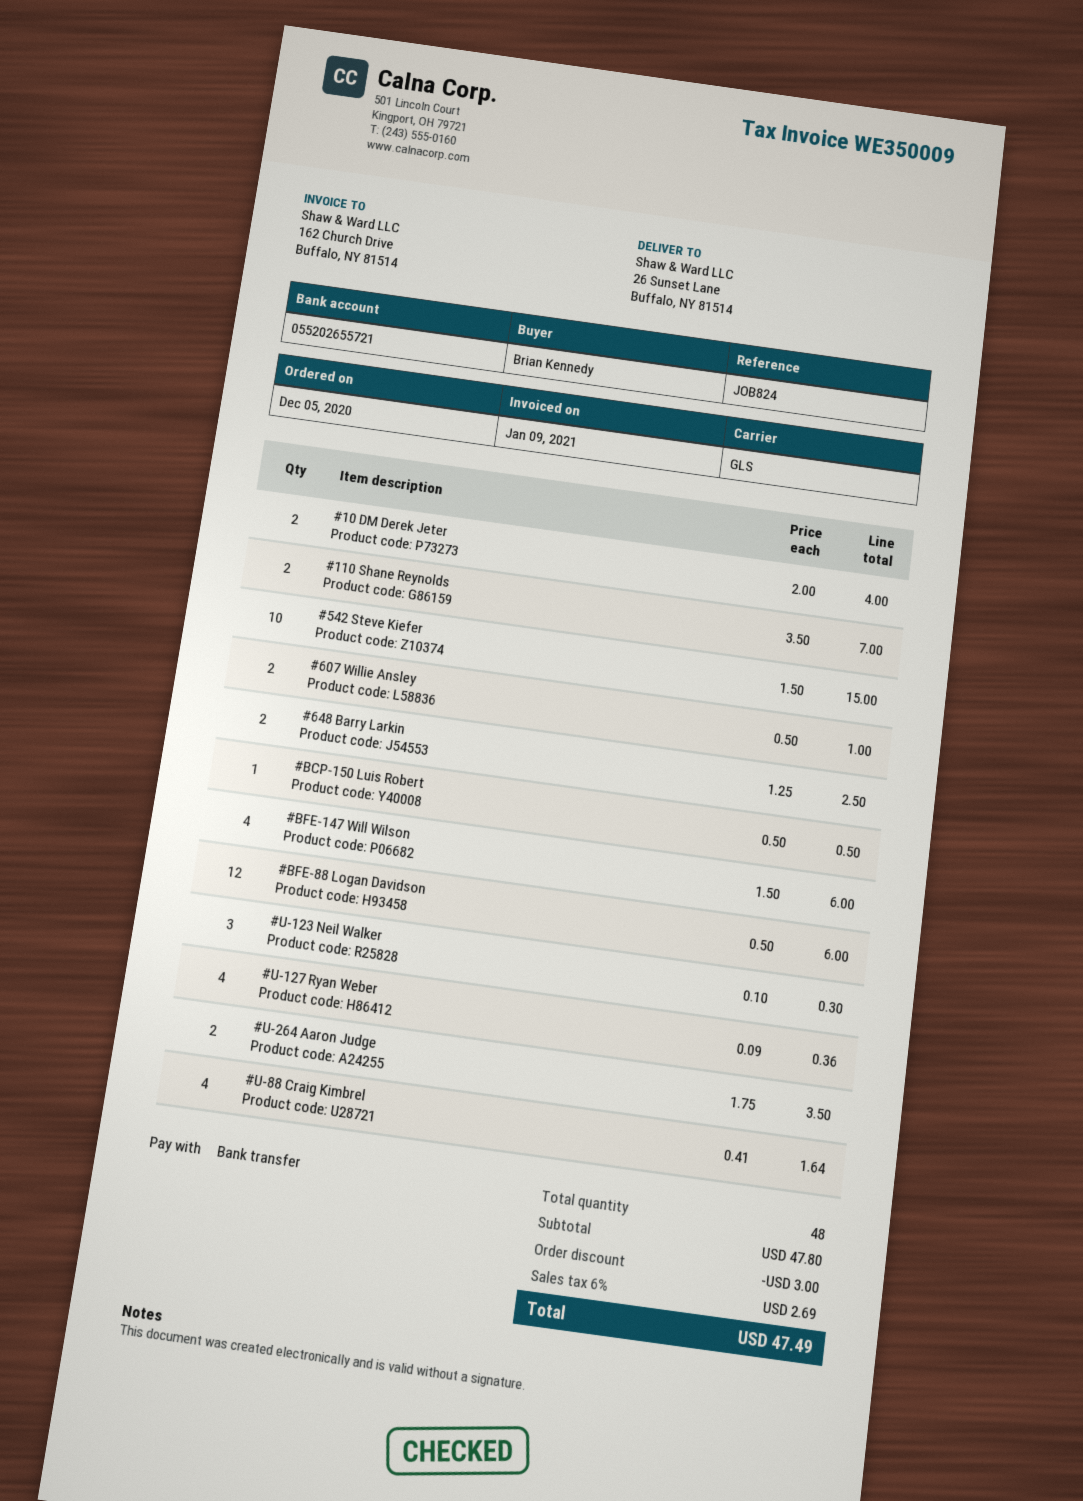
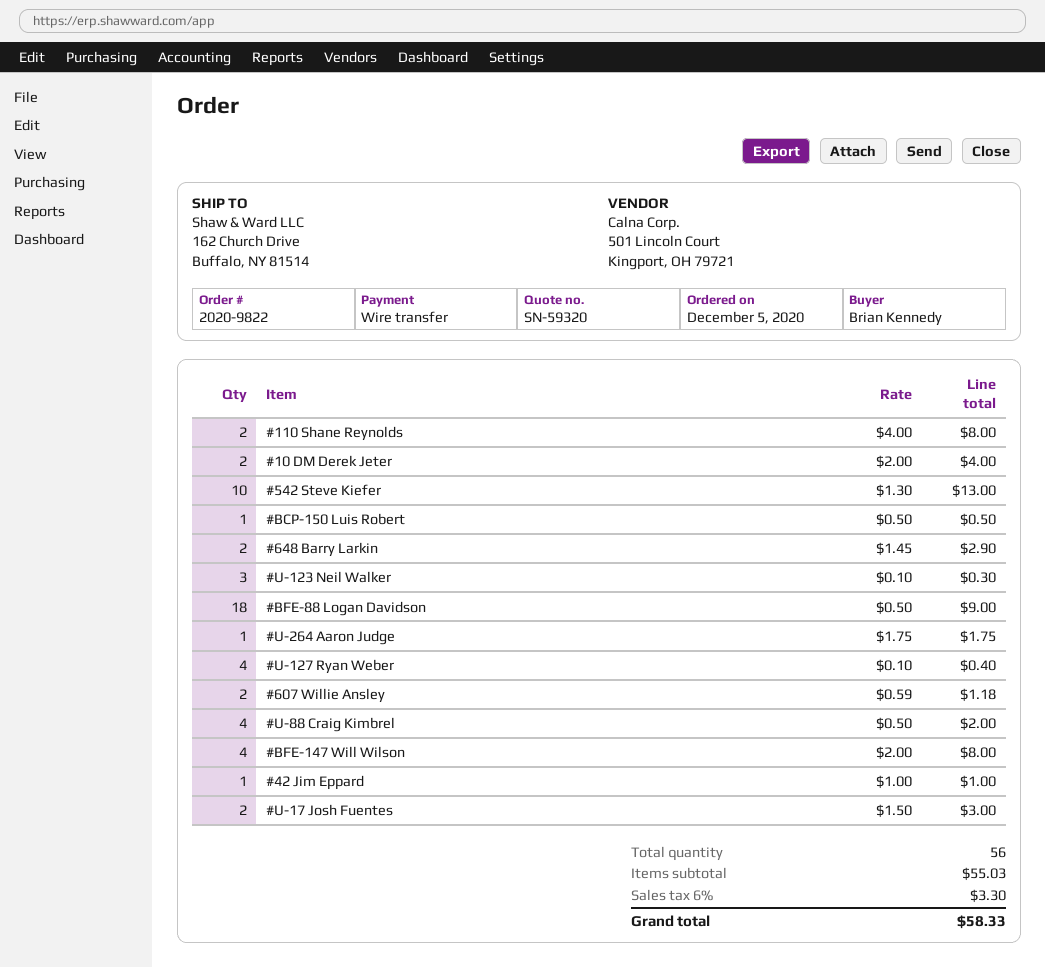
ship to: 26 Sunset Lane, Buffalo, NY 81514 -> 162 Church Drive, Buffalo, NY 81514
#110 Shane Reynolds: 2 x 3.50 = 7.00 -> 2 x 4.00 = 8.00
#542 Steve Kiefer: 10 x 1.50 = 15.00 -> 10 x 1.30 = 13.00
#607 Willie Ansley: 2 x 0.50 = 1.00 -> 2 x 0.59 = 1.18
#648 Barry Larkin: 2 x 1.25 = 2.50 -> 2 x 1.45 = 2.90
#BFE-147 Will Wilson: 4 x 1.50 = 6.00 -> 4 x 2.00 = 8.00
#BFE-88 Logan Davidson: 12 x 0.50 = 6.00 -> 18 x 0.50 = 9.00
#U-127 Ryan Weber: 4 x 0.09 = 0.36 -> 4 x 0.10 = 0.40
#U-264 Aaron Judge: 2 x 1.75 = 3.50 -> 1 x 1.75 = 1.75
#U-88 Craig Kimbrel: 4 x 0.41 = 1.64 -> 4 x 0.50 = 2.00
#42 Jim Eppard: none -> 1 x 1.00 = 1.00
#U-17 Josh Fuentes: none -> 2 x 1.50 = 3.00
total quantity: 48 -> 56
subtotal: 47.80 -> 55.03
discount: 3.00 -> none
tax: 6% = 2.69 -> 6% = 3.30
total: 47.49 -> 58.33

